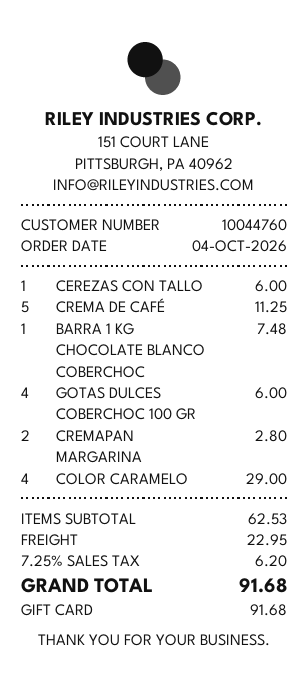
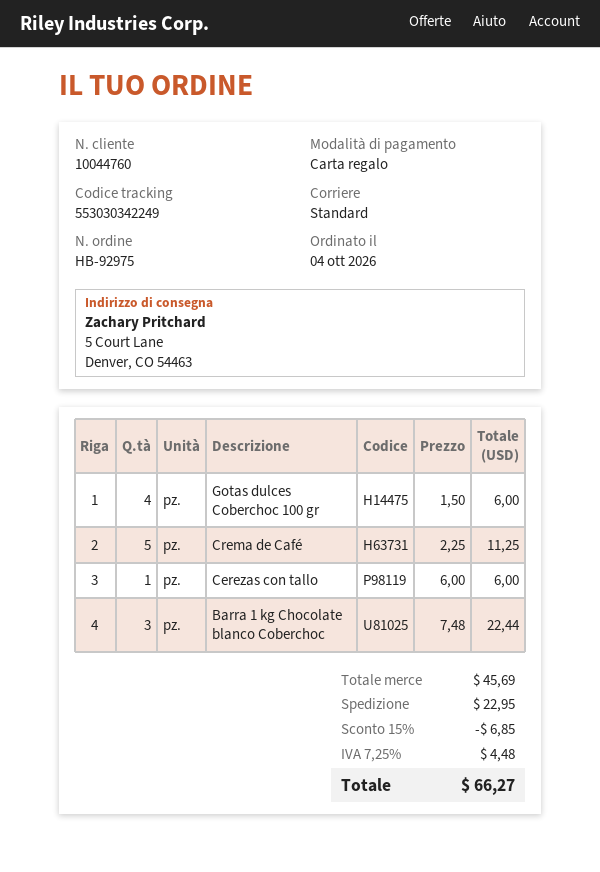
BARRA 1 KG CHOCOLATE BLANCO COBERCHOC: 1 for 7.48 -> 3 for 22.44
CREMAPAN MARGARINA: 2 for 2.80 -> none
COLOR CARAMELO: 4 for 29.00 -> none
subtotal: 62.53 -> 45.69
discount: none -> 15% = 6.85
tax: 7.25% = 6.20 -> 7.25% = 4.48
total: 91.68 -> 66.27

